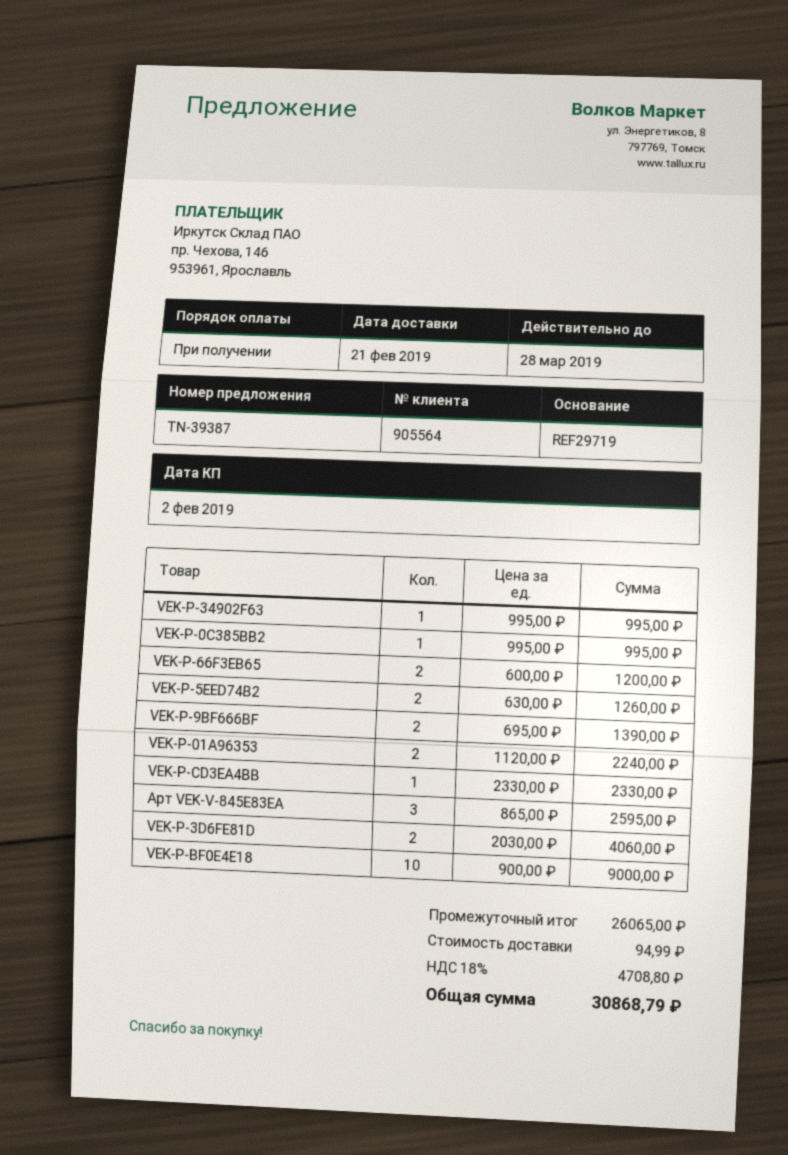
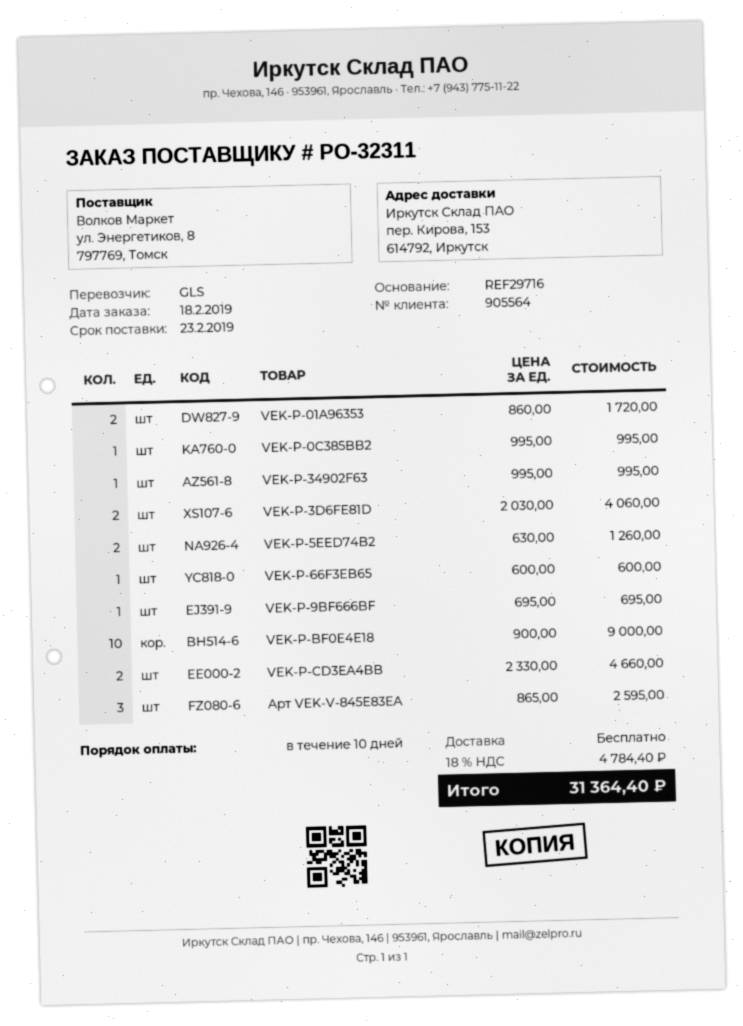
delivery date: 2019-02-21 -> 2019-02-23
payment terms: on receipt -> 10 days
reference: REF29719 -> REF29716
VEK-P-66F3EB65: 2 x 600.00 = 1200.00 -> 1 x 600.00 = 600.00
VEK-P-9BF666BF: 2 x 695.00 = 1390.00 -> 1 x 695.00 = 695.00
VEK-P-01A96353: 2 x 1120.00 = 2240.00 -> 2 x 860.00 = 1720.00
VEK-P-CD3EA4BB: 1 x 2330.00 = 2330.00 -> 2 x 2330.00 = 4660.00
shipping: 94.99 -> 0.00
tax: 18% = 4708.80 -> 18% = 4784.40
total: 30868.79 -> 31364.40

